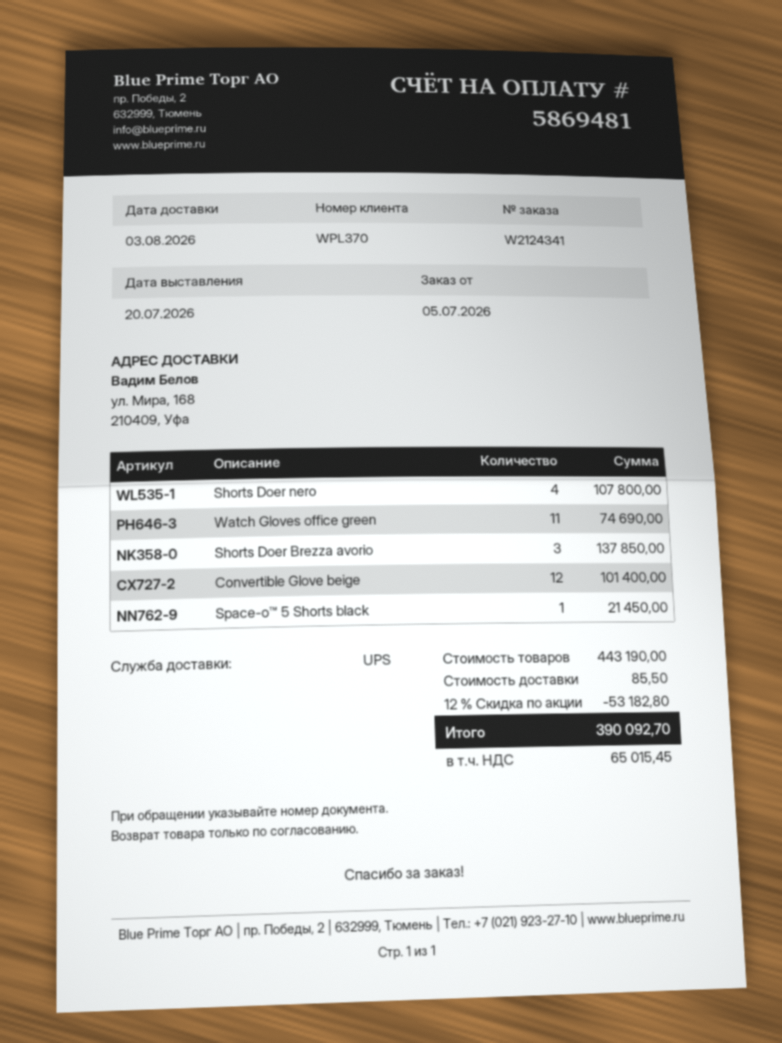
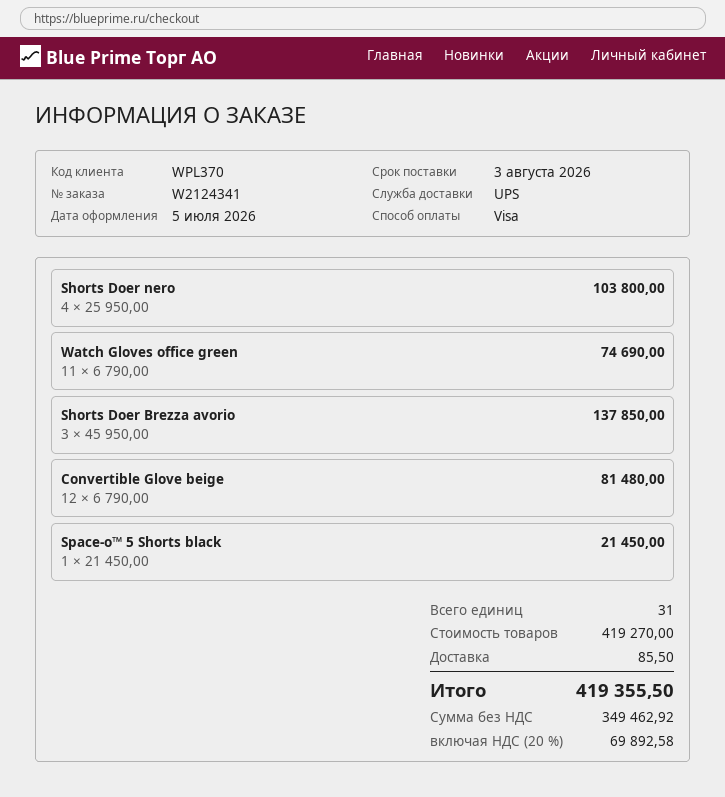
Shorts Doer nero: 4 for 107800.00 -> 4 for 103800.00
Convertible Glove beige: 12 for 101400.00 -> 12 for 81480.00
subtotal: 443190.00 -> 419270.00
discount: 12% = 53182.80 -> none
tax: 65015.45 -> 69892.58
total: 390092.70 -> 419355.50

